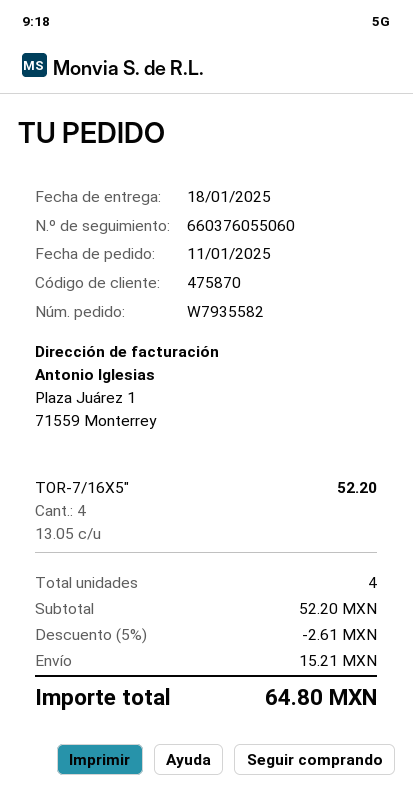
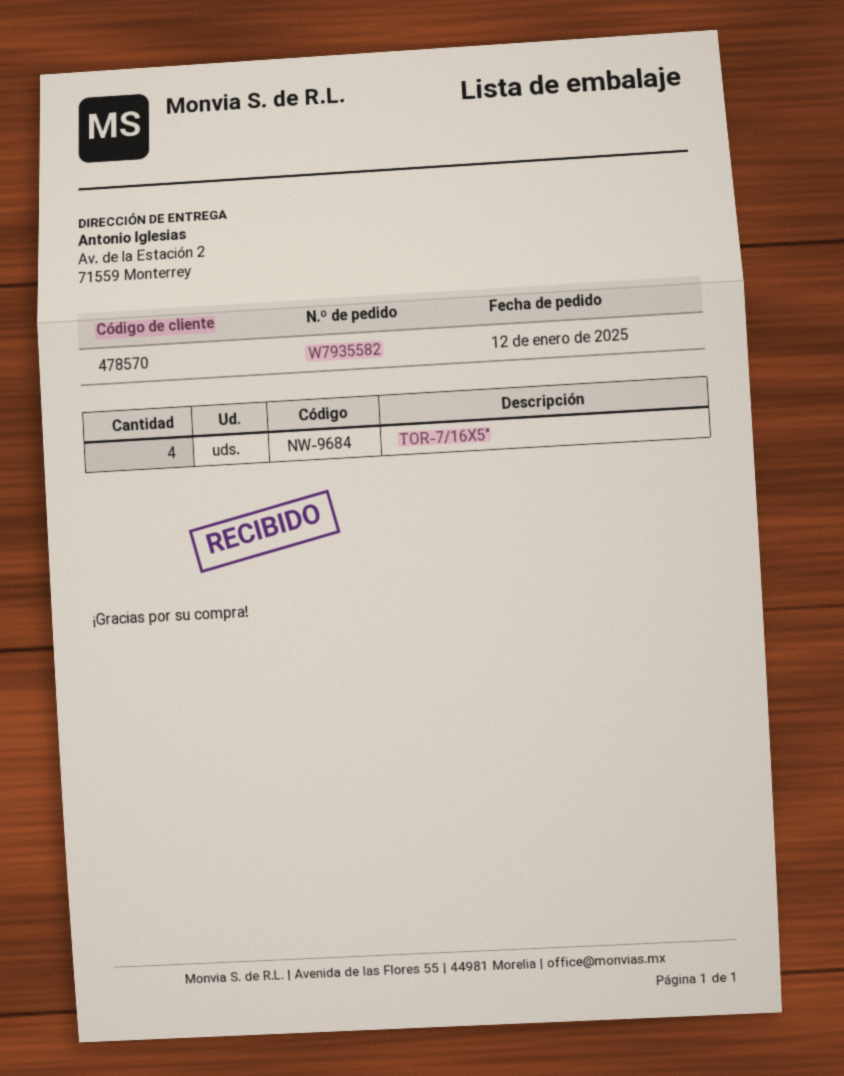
order date: 2025-01-11 -> 2025-01-12
customer number: 475870 -> 478570

